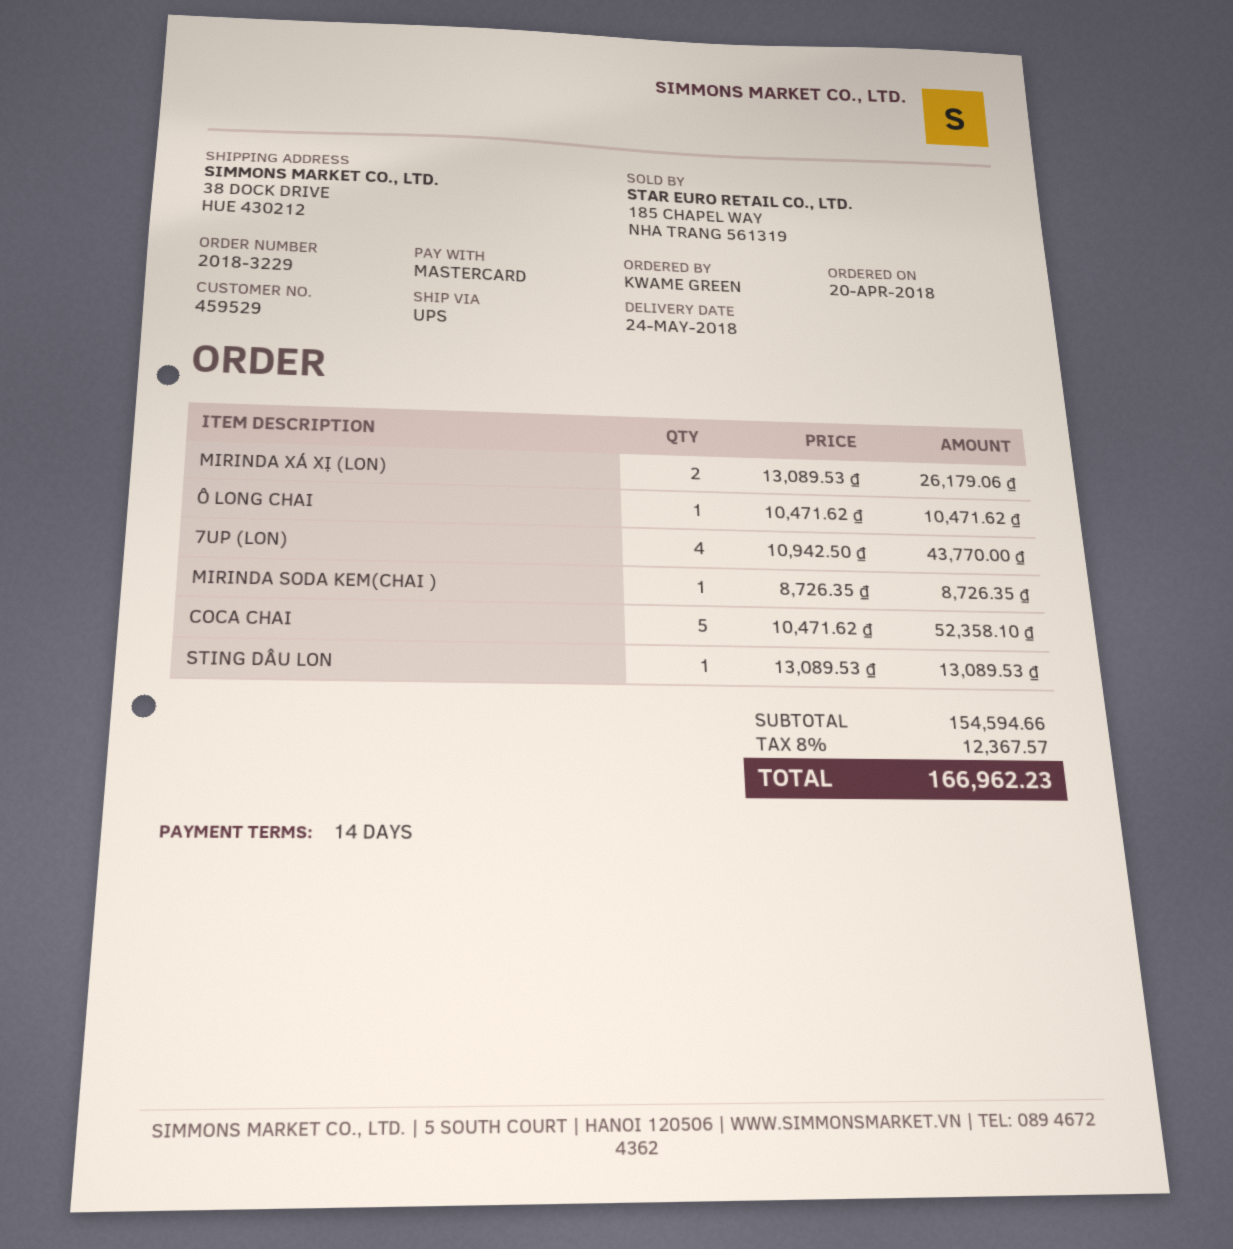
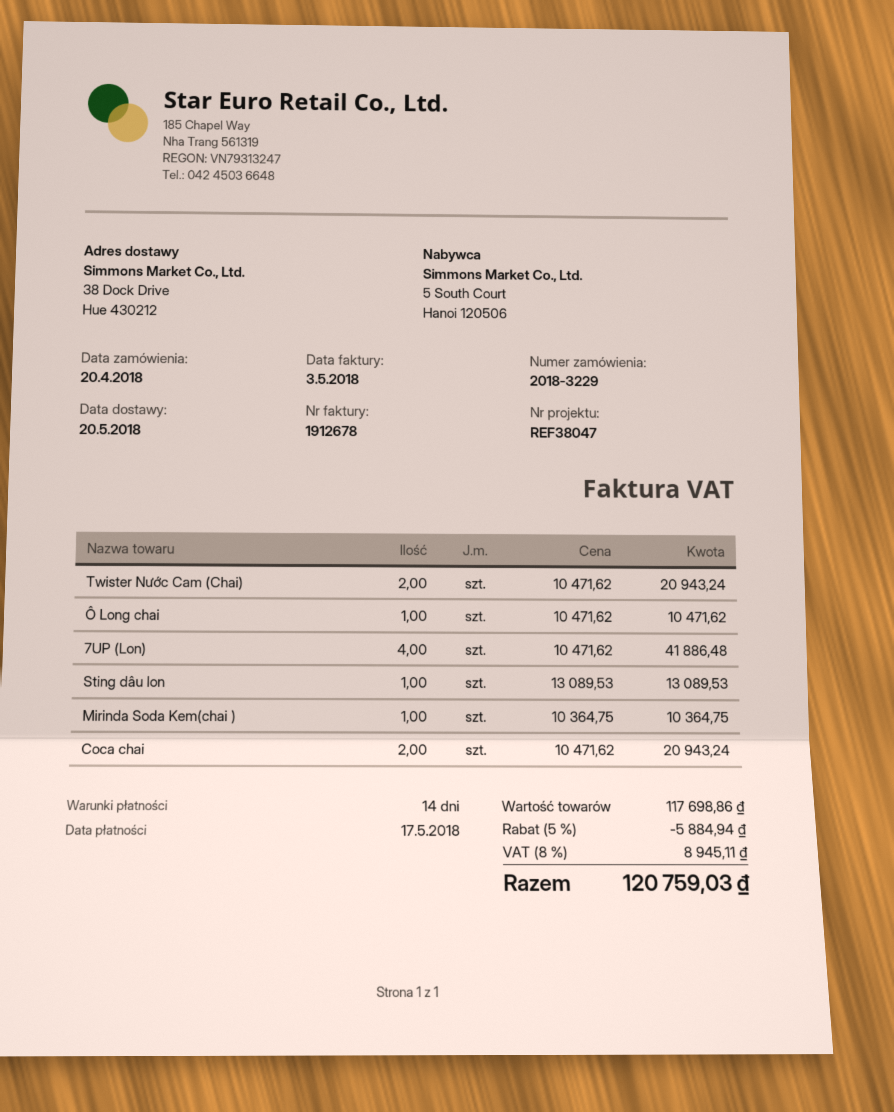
delivery date: 2018-05-24 -> 2018-05-20
MIRINDA XÁ XỊ (LON): 2 x 13089.53 = 26179.06 -> none
7UP (LON): 4 x 10942.50 = 43770.00 -> 4 x 10471.62 = 41886.48
MIRINDA SODA KEM(CHAI ): 1 x 8726.35 = 8726.35 -> 1 x 10364.75 = 10364.75
COCA CHAI: 5 x 10471.62 = 52358.10 -> 2 x 10471.62 = 20943.24
Twister Nước Cam (Chai): none -> 2 x 10471.62 = 20943.24
subtotal: 154594.66 -> 117698.86
discount: none -> 5% = 5884.94
tax: 8% = 12367.57 -> 8% = 8945.11
total: 166962.23 -> 120759.03

